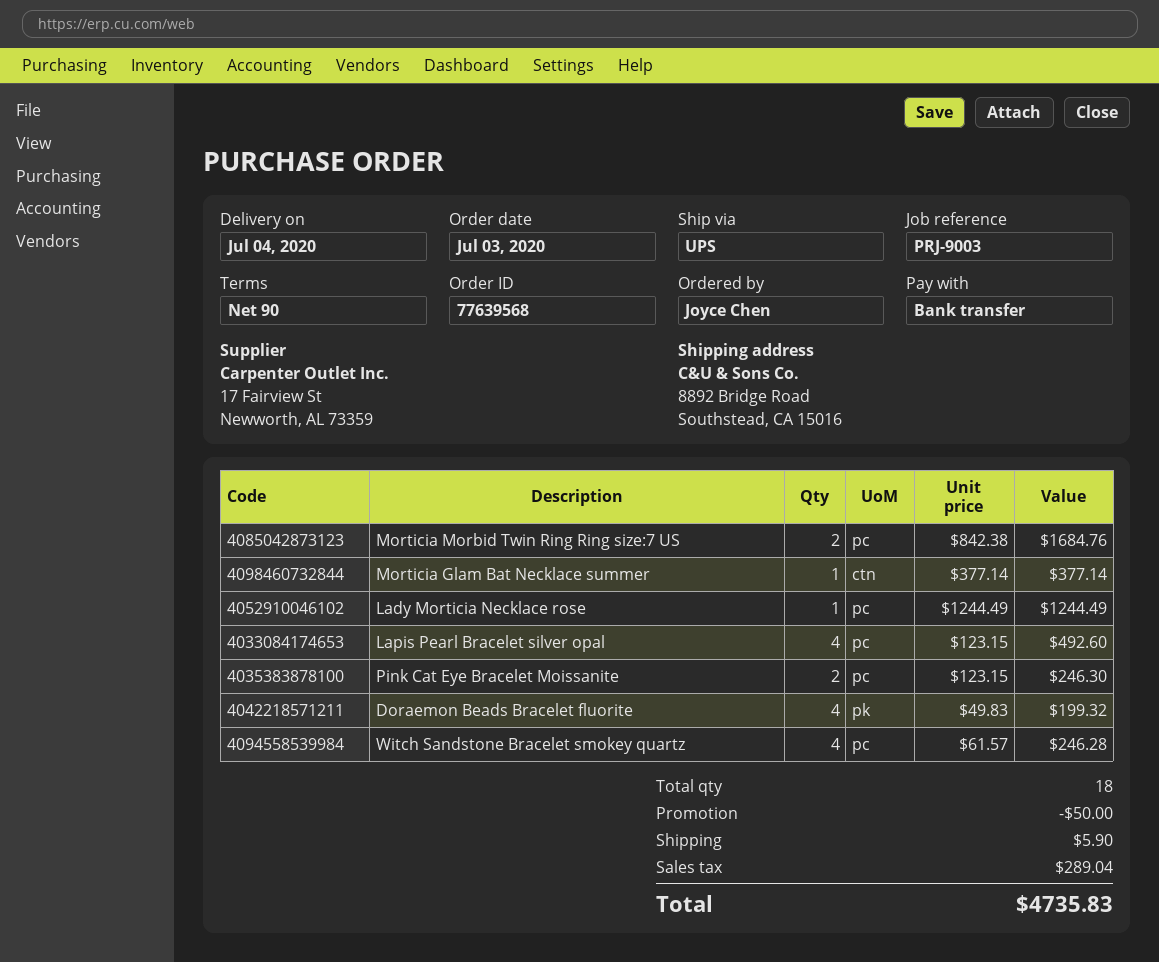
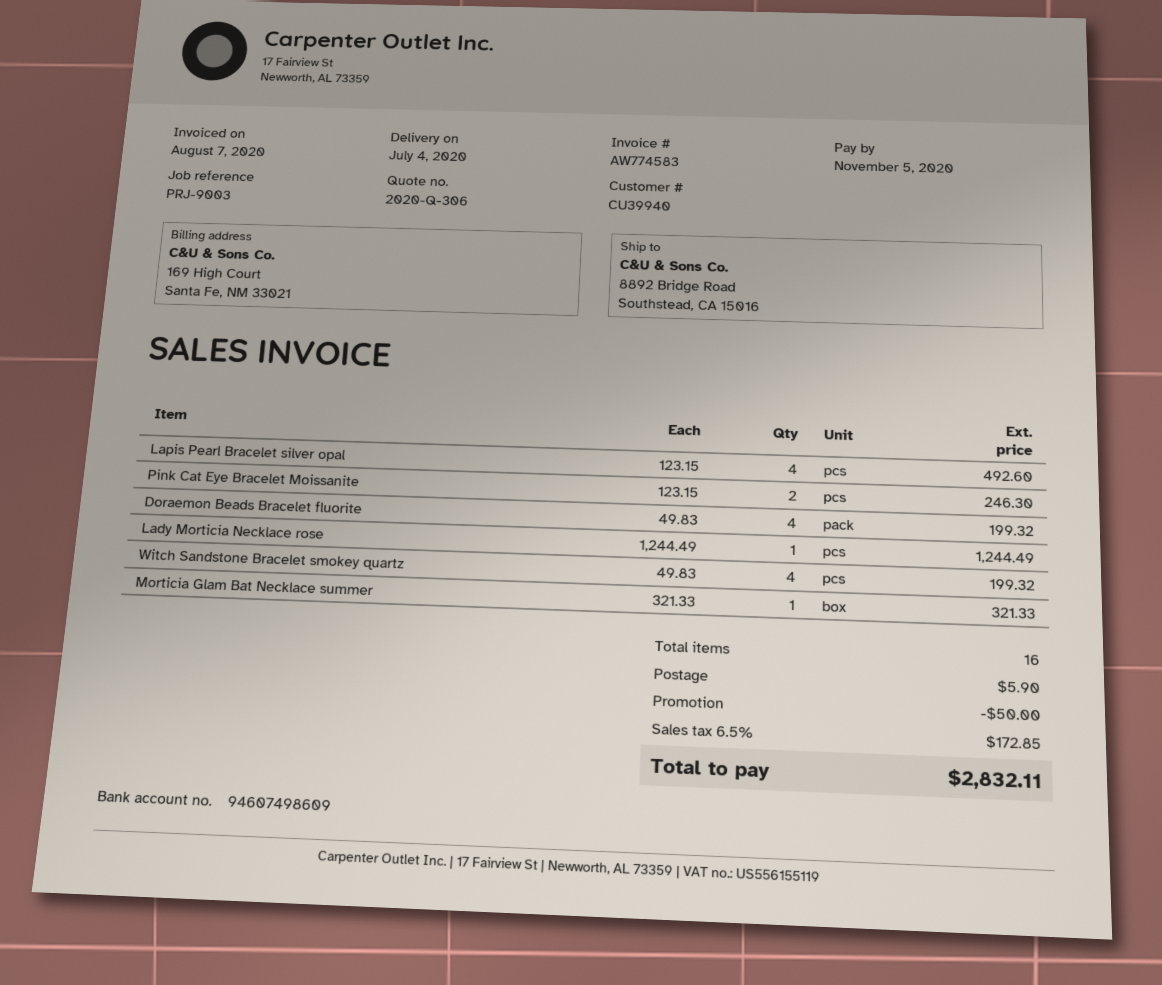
Morticia Morbid Twin Ring Ring size:7 US: 2 x 842.38 = 1684.76 -> none
Morticia Glam Bat Necklace summer: 1 x 377.14 = 377.14 -> 1 x 321.33 = 321.33
Witch Sandstone Bracelet smokey quartz: 4 x 61.57 = 246.28 -> 4 x 49.83 = 199.32
total quantity: 18 -> 16
tax: 289.04 -> 172.85
total: 4735.83 -> 2832.11

